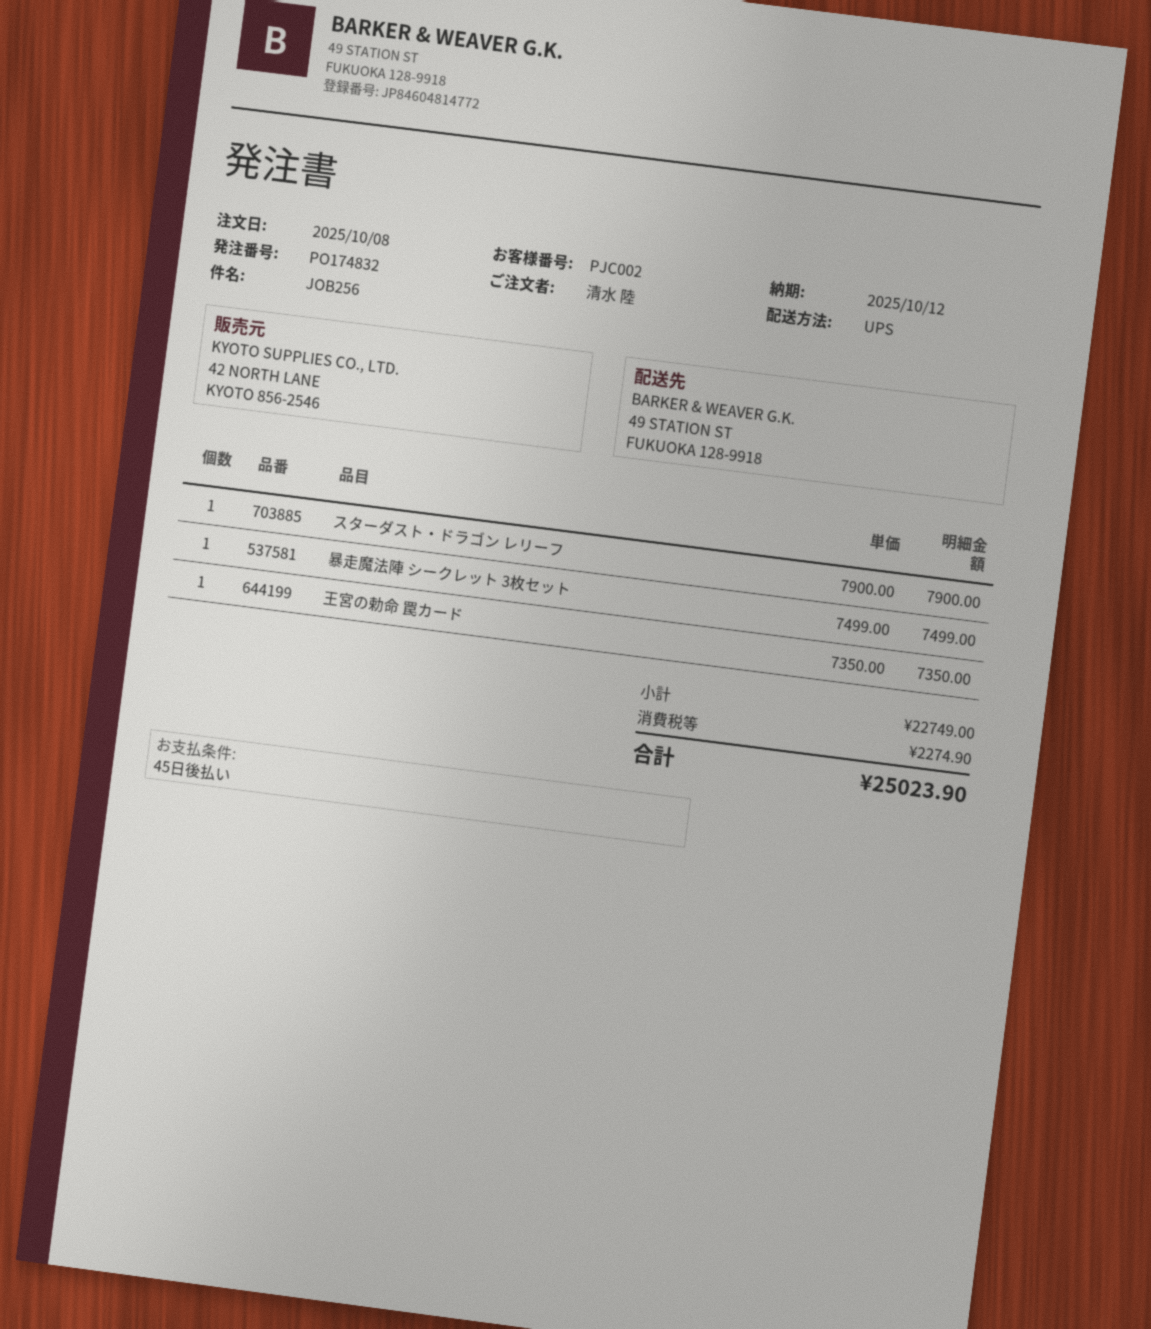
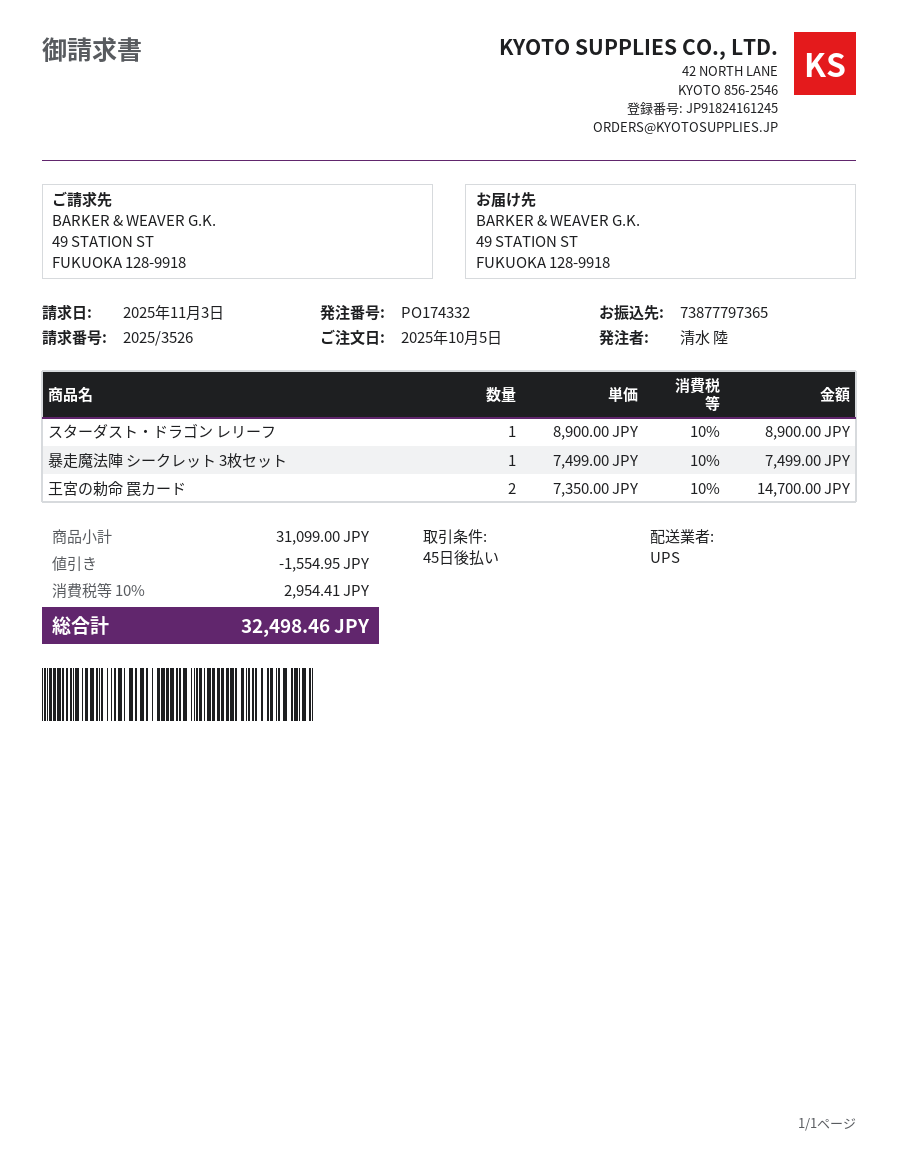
order number: PO174832 -> PO174332
order date: 2025-10-08 -> 2025-10-05
スターダスト・ドラゴン レリーフ: 1 x 7900.00 = 7900.00 -> 1 x 8900.00 = 8900.00
王宮の勅命 罠カード: 1 x 7350.00 = 7350.00 -> 2 x 7350.00 = 14700.00
subtotal: 22749.00 -> 31099.00
discount: none -> 1554.95
tax: 2274.90 -> 2954.41
total: 25023.90 -> 32498.46

